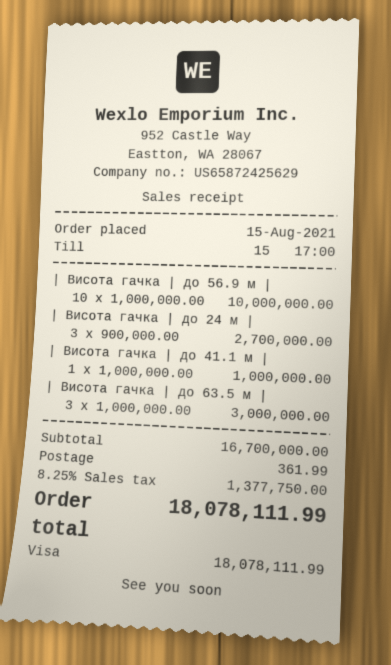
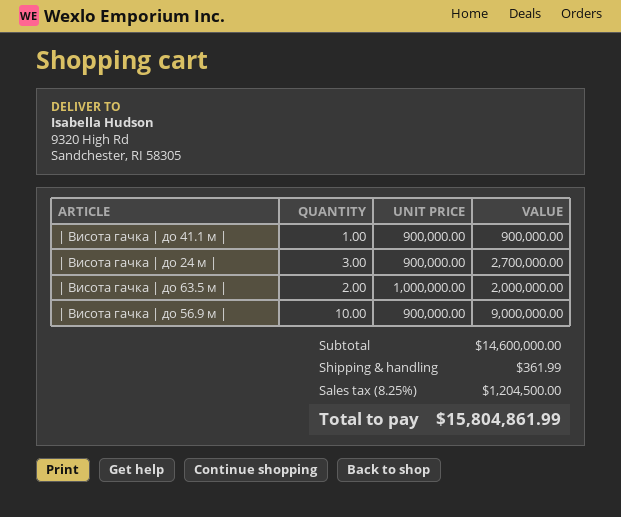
| Висота гачка | до 56.9 м |: 10 x 1000000.00 = 10000000.00 -> 10 x 900000.00 = 9000000.00
| Висота гачка | до 41.1 м |: 1 x 1000000.00 = 1000000.00 -> 1 x 900000.00 = 900000.00
| Висота гачка | до 63.5 м |: 3 x 1000000.00 = 3000000.00 -> 2 x 1000000.00 = 2000000.00
subtotal: 16700000.00 -> 14600000.00
tax: 8.25% = 1377750.00 -> 8.25% = 1204500.00
total: 18078111.99 -> 15804861.99

